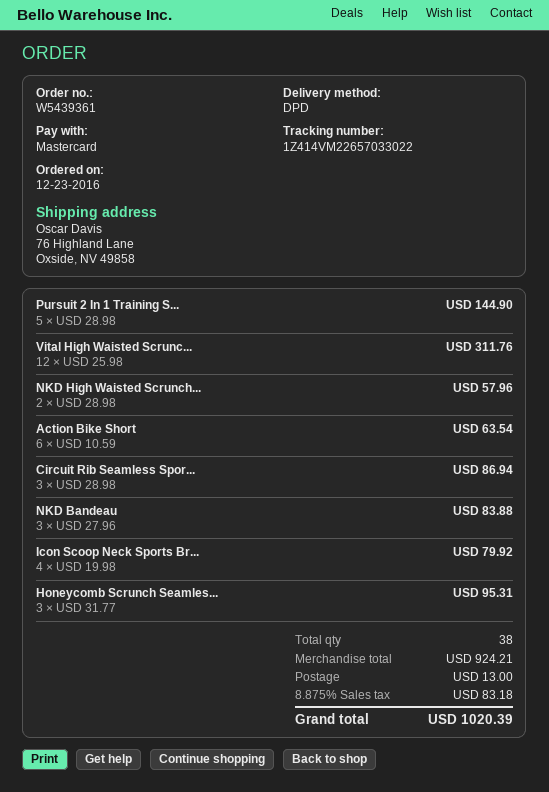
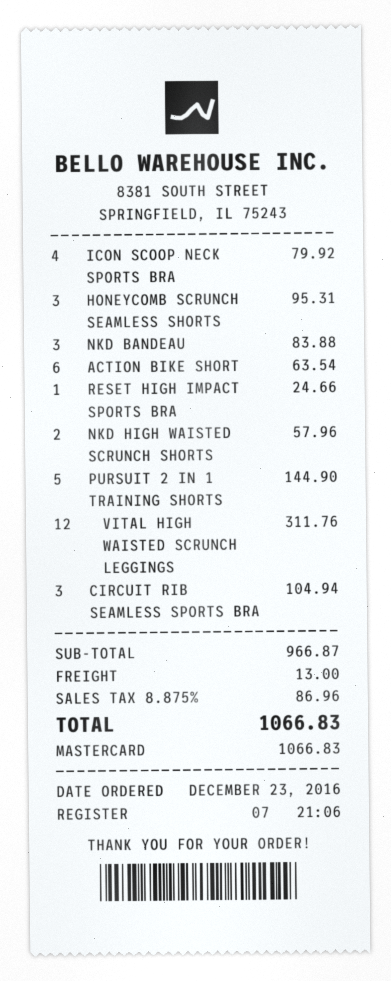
Circuit Rib Seamless Spor...: 3 for 86.94 -> 3 for 104.94
RESET HIGH IMPACT SPORTS BRA: none -> 1 for 24.66
subtotal: 924.21 -> 966.87
tax: 8.875% = 83.18 -> 8.875% = 86.96
total: 1020.39 -> 1066.83

